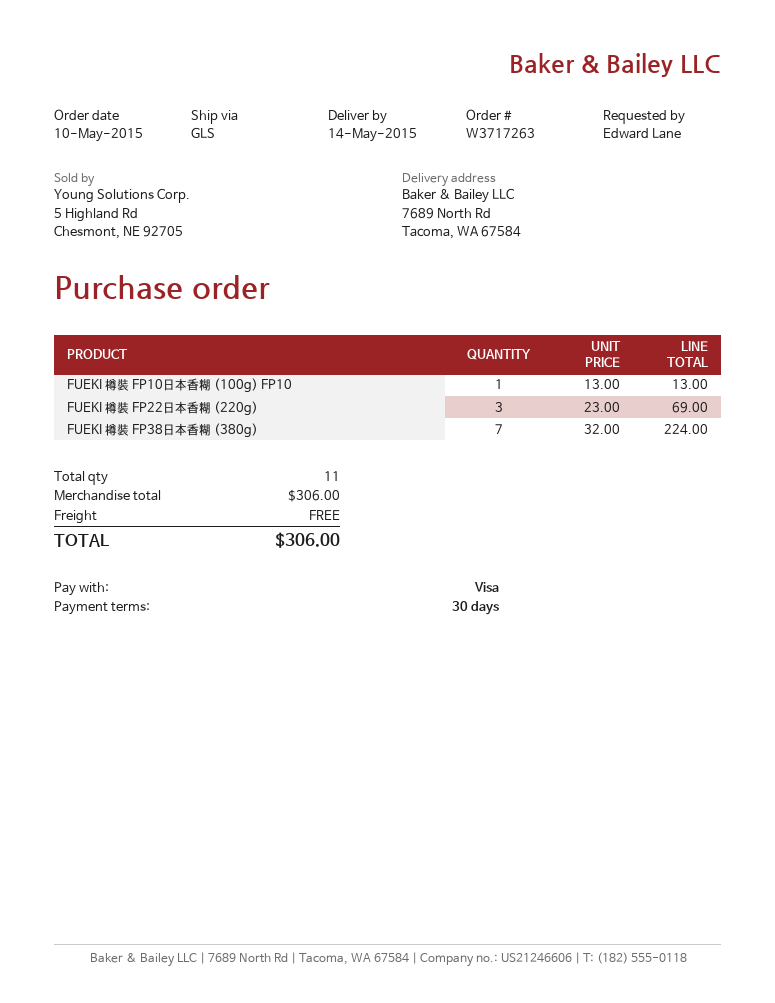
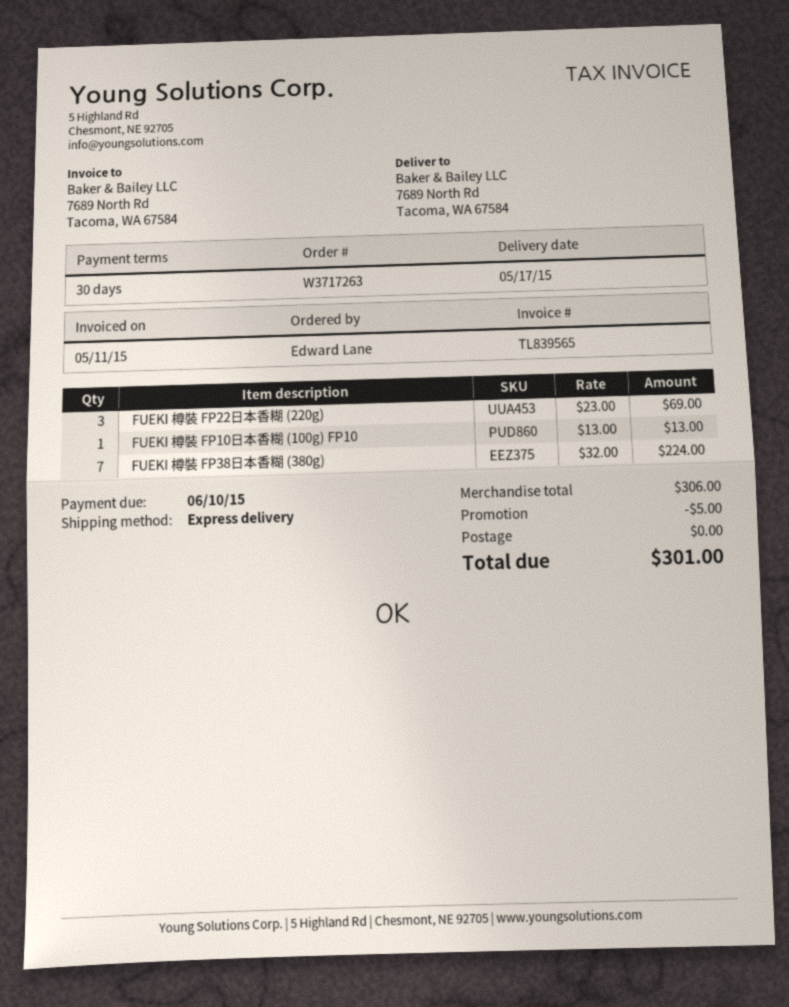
delivery date: 2015-05-14 -> 2015-05-17
shipping method: GLS -> express
discount: none -> 5.00
total: 306.00 -> 301.00

